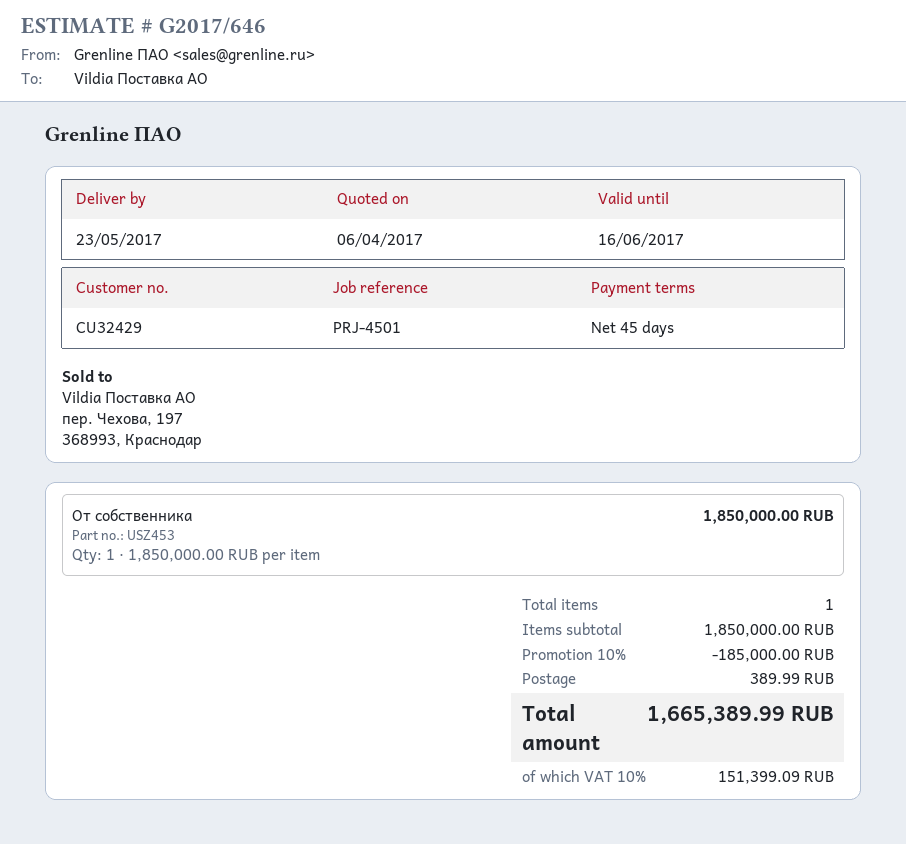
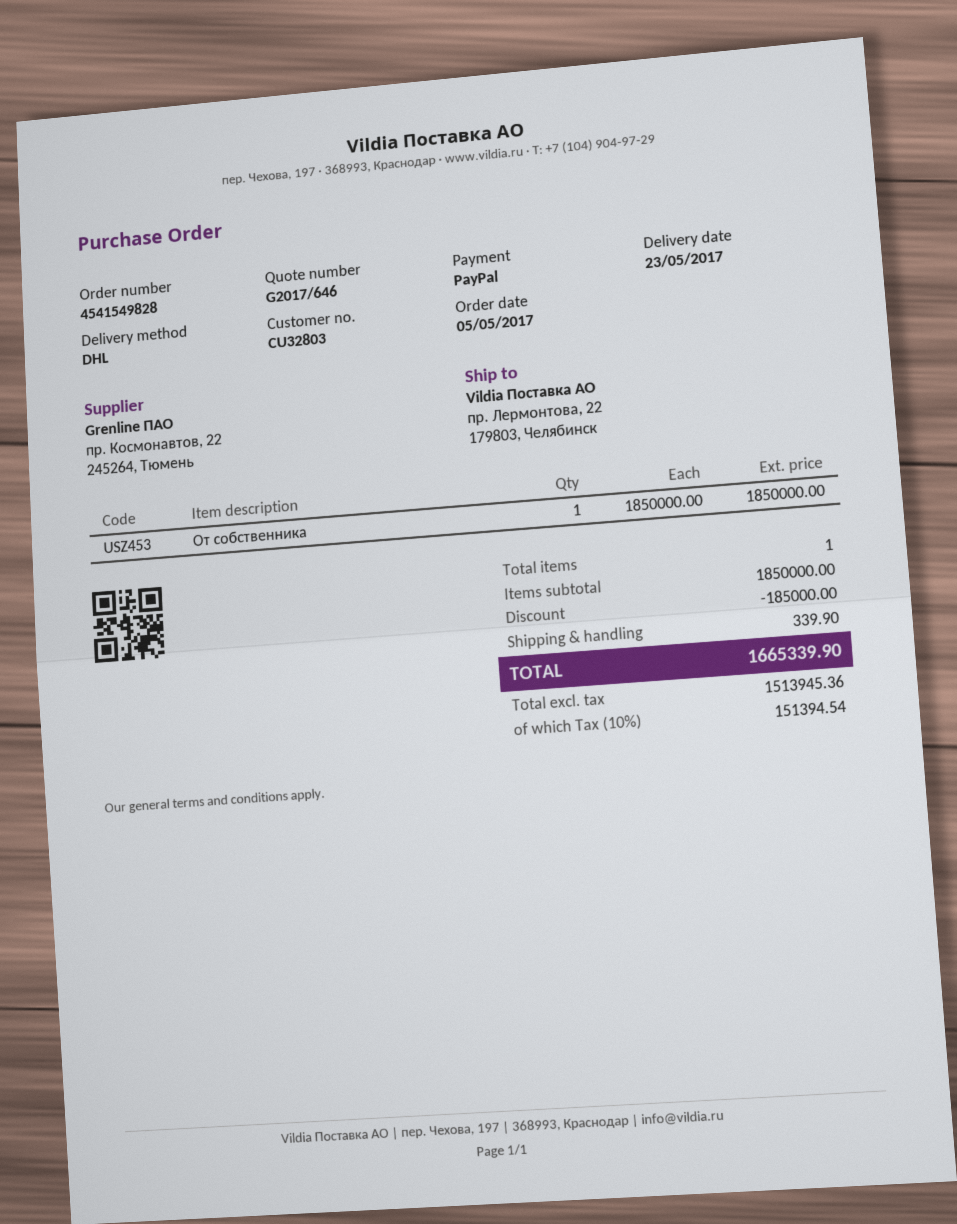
customer number: CU32429 -> CU32803
shipping: 389.99 -> 339.90
tax: 10% = 151399.09 -> 10% = 151394.54
total: 1665389.99 -> 1665339.90

